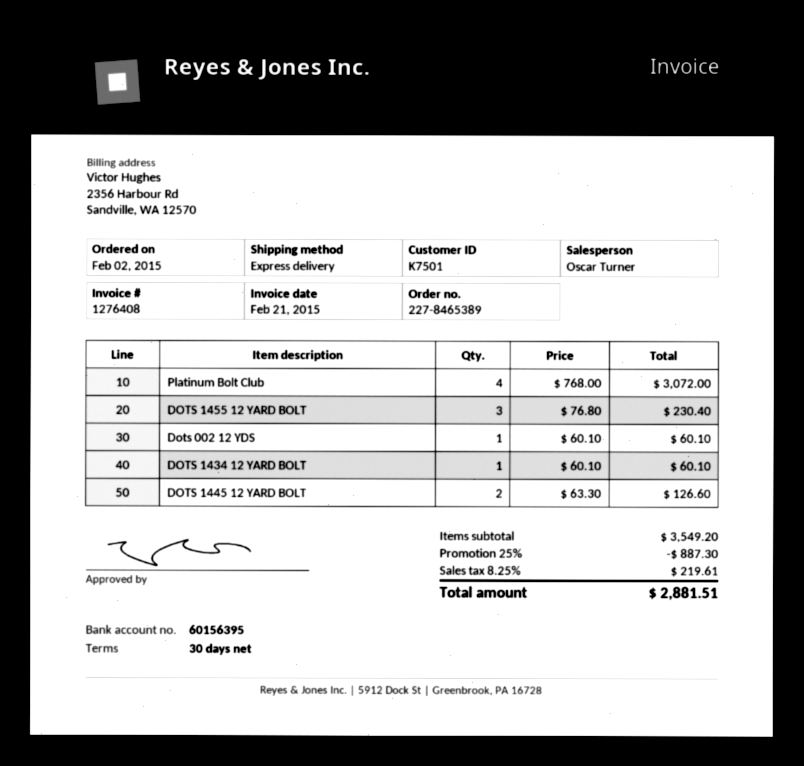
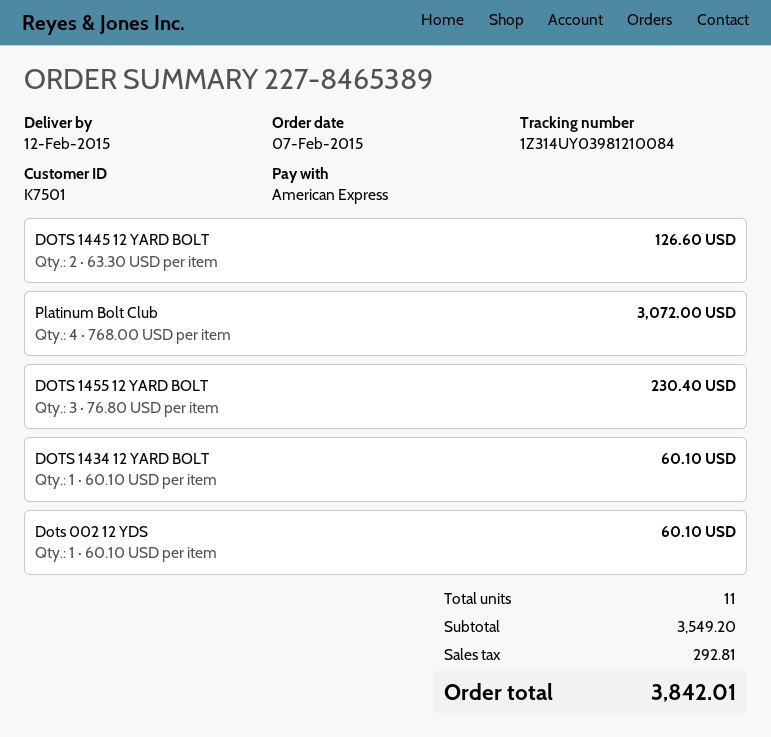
order date: 2015-02-02 -> 2015-02-07
discount: 25% = 887.30 -> none
tax: 219.61 -> 292.81
total: 2881.51 -> 3842.01

